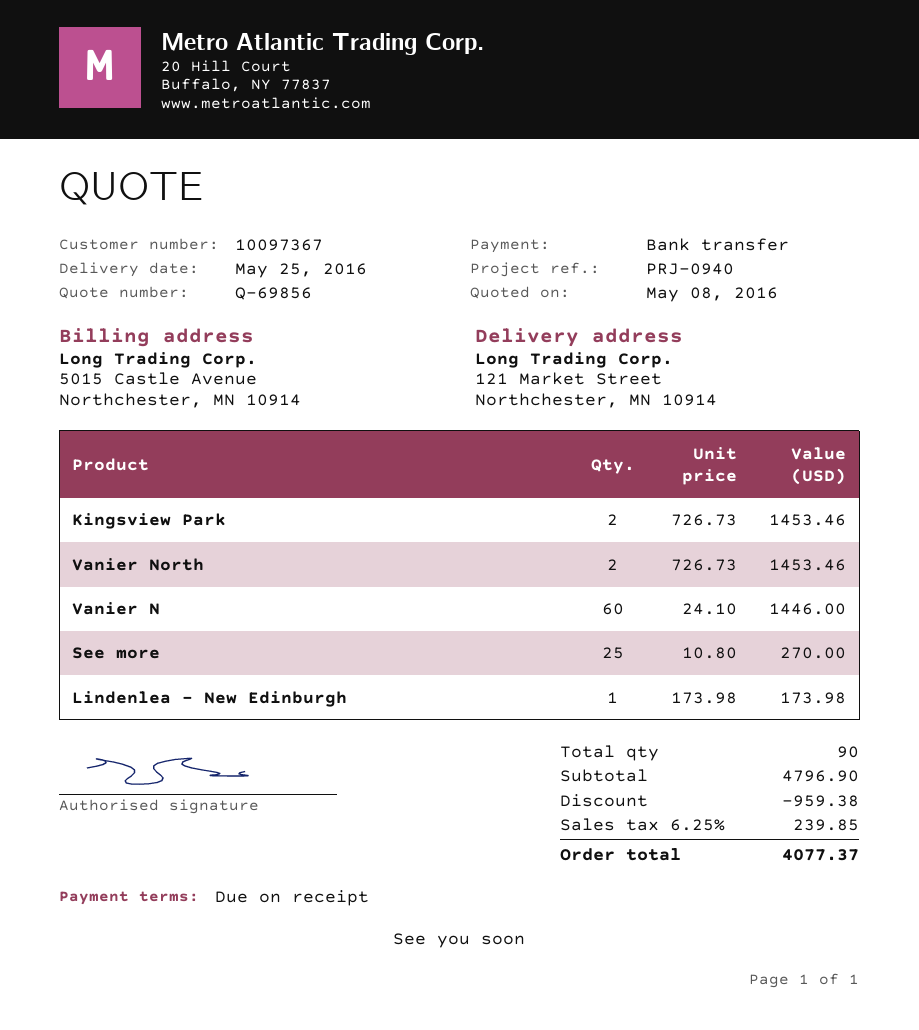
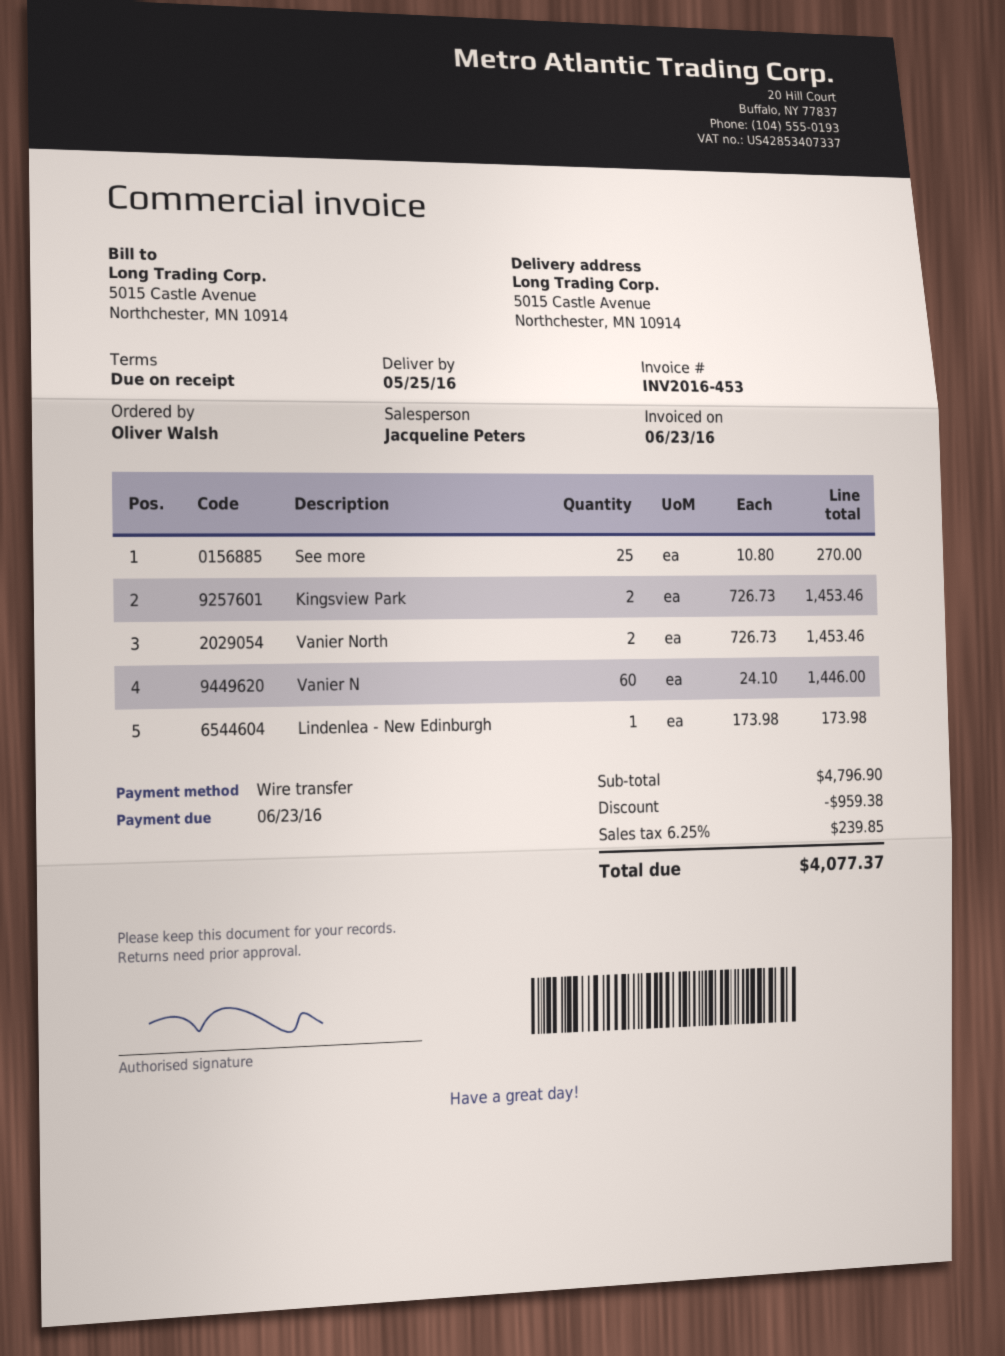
ship to: 121 Market Street, Northchester, MN 10914 -> 5015 Castle Avenue, Northchester, MN 10914

